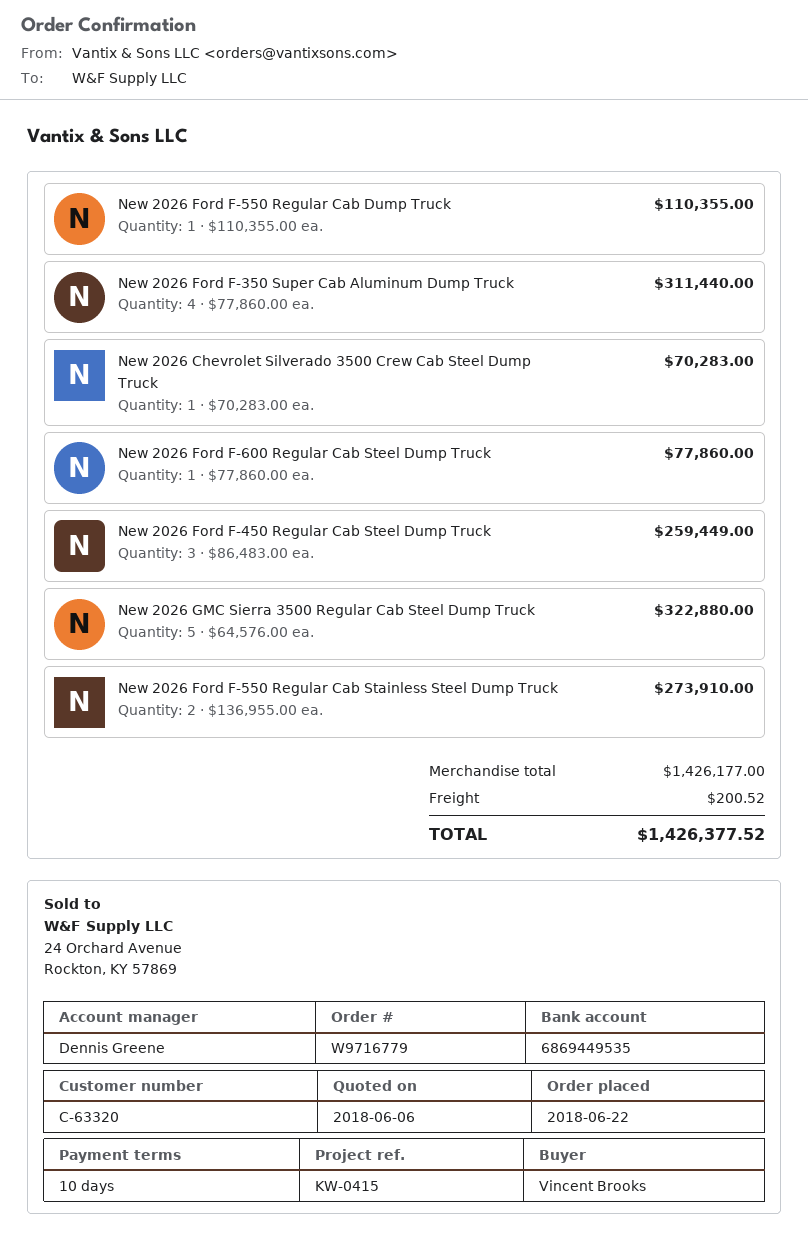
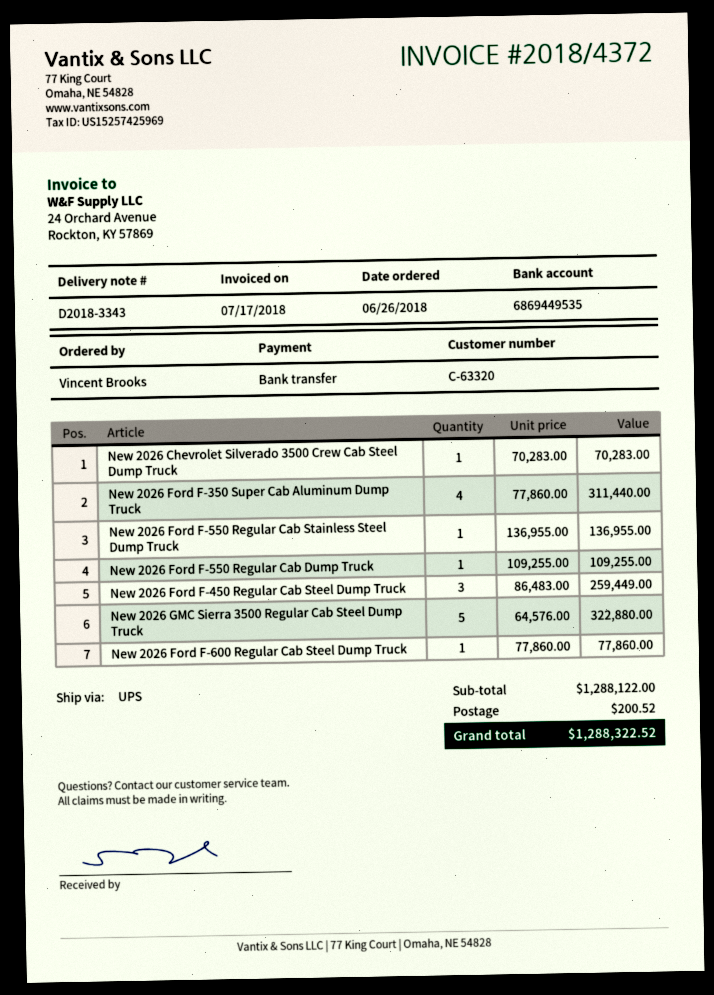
order date: 2018-06-22 -> 2018-06-26
New 2026 Ford F-550 Regular Cab Dump Truck: 1 x 110355.00 = 110355.00 -> 1 x 109255.00 = 109255.00
New 2026 Ford F-550 Regular Cab Stainless Steel Dump Truck: 2 x 136955.00 = 273910.00 -> 1 x 136955.00 = 136955.00
subtotal: 1426177.00 -> 1288122.00
total: 1426377.52 -> 1288322.52

